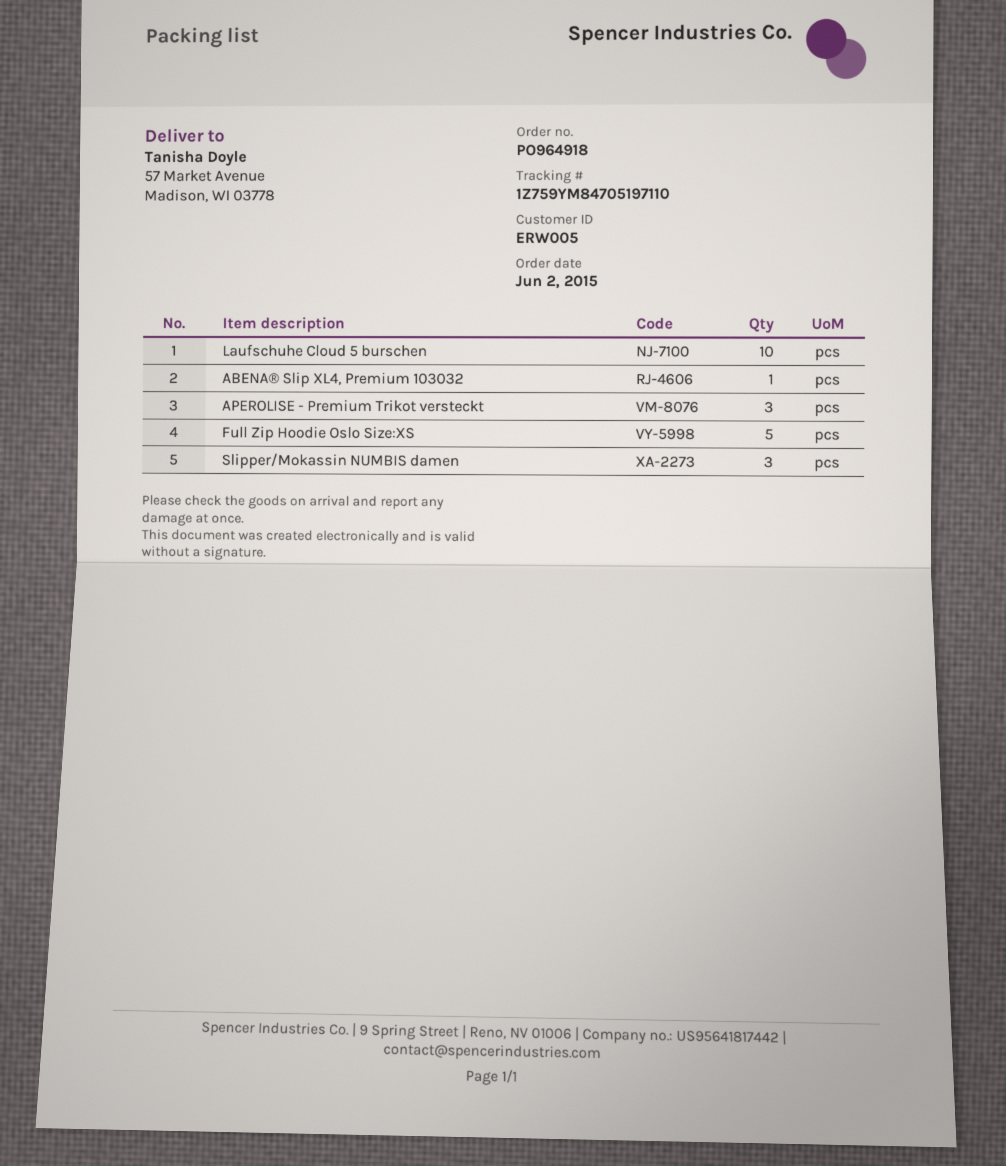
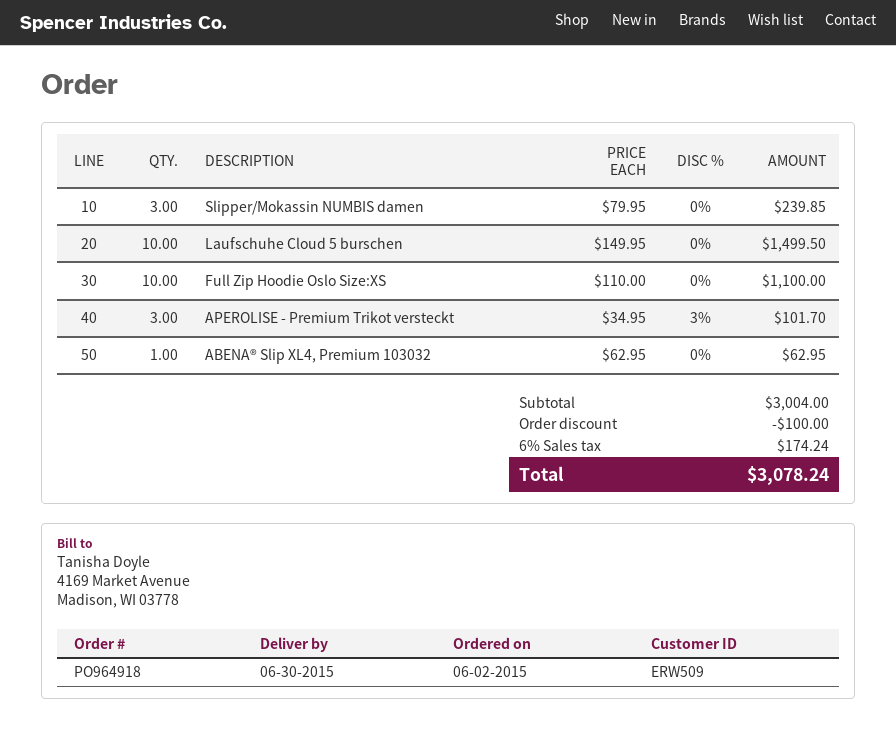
customer number: ERW005 -> ERW509
Full Zip Hoodie Oslo Size:XS: 5 -> 10

